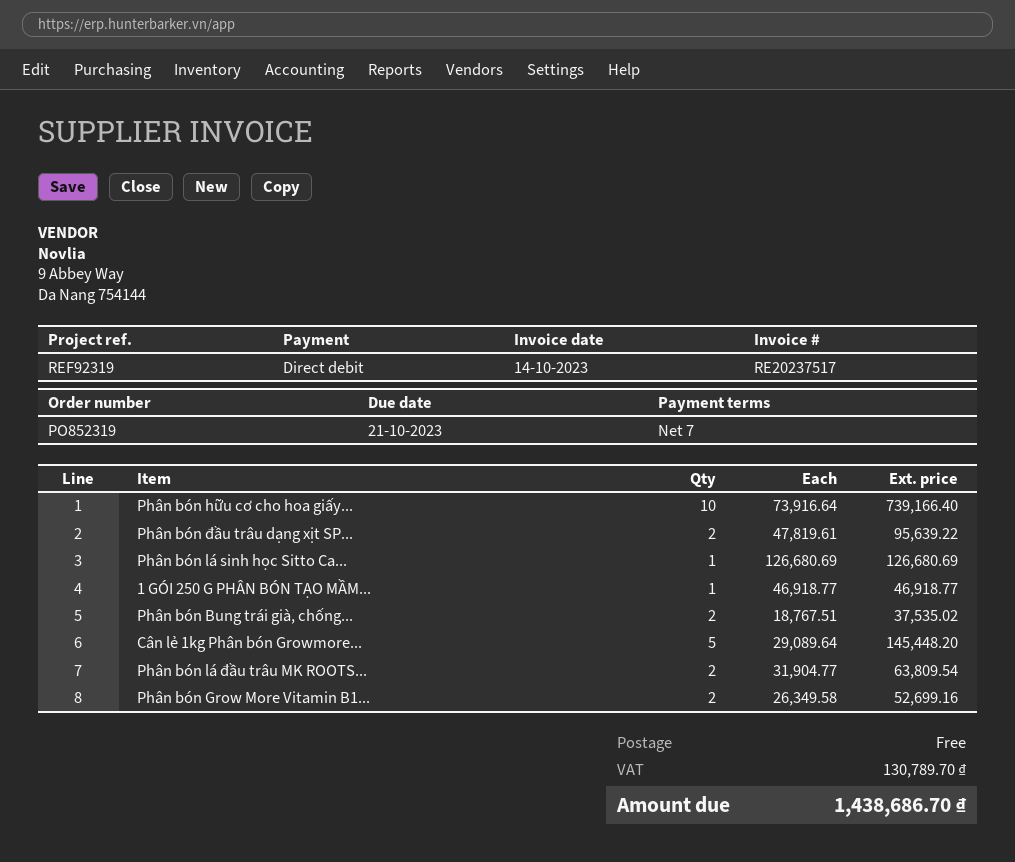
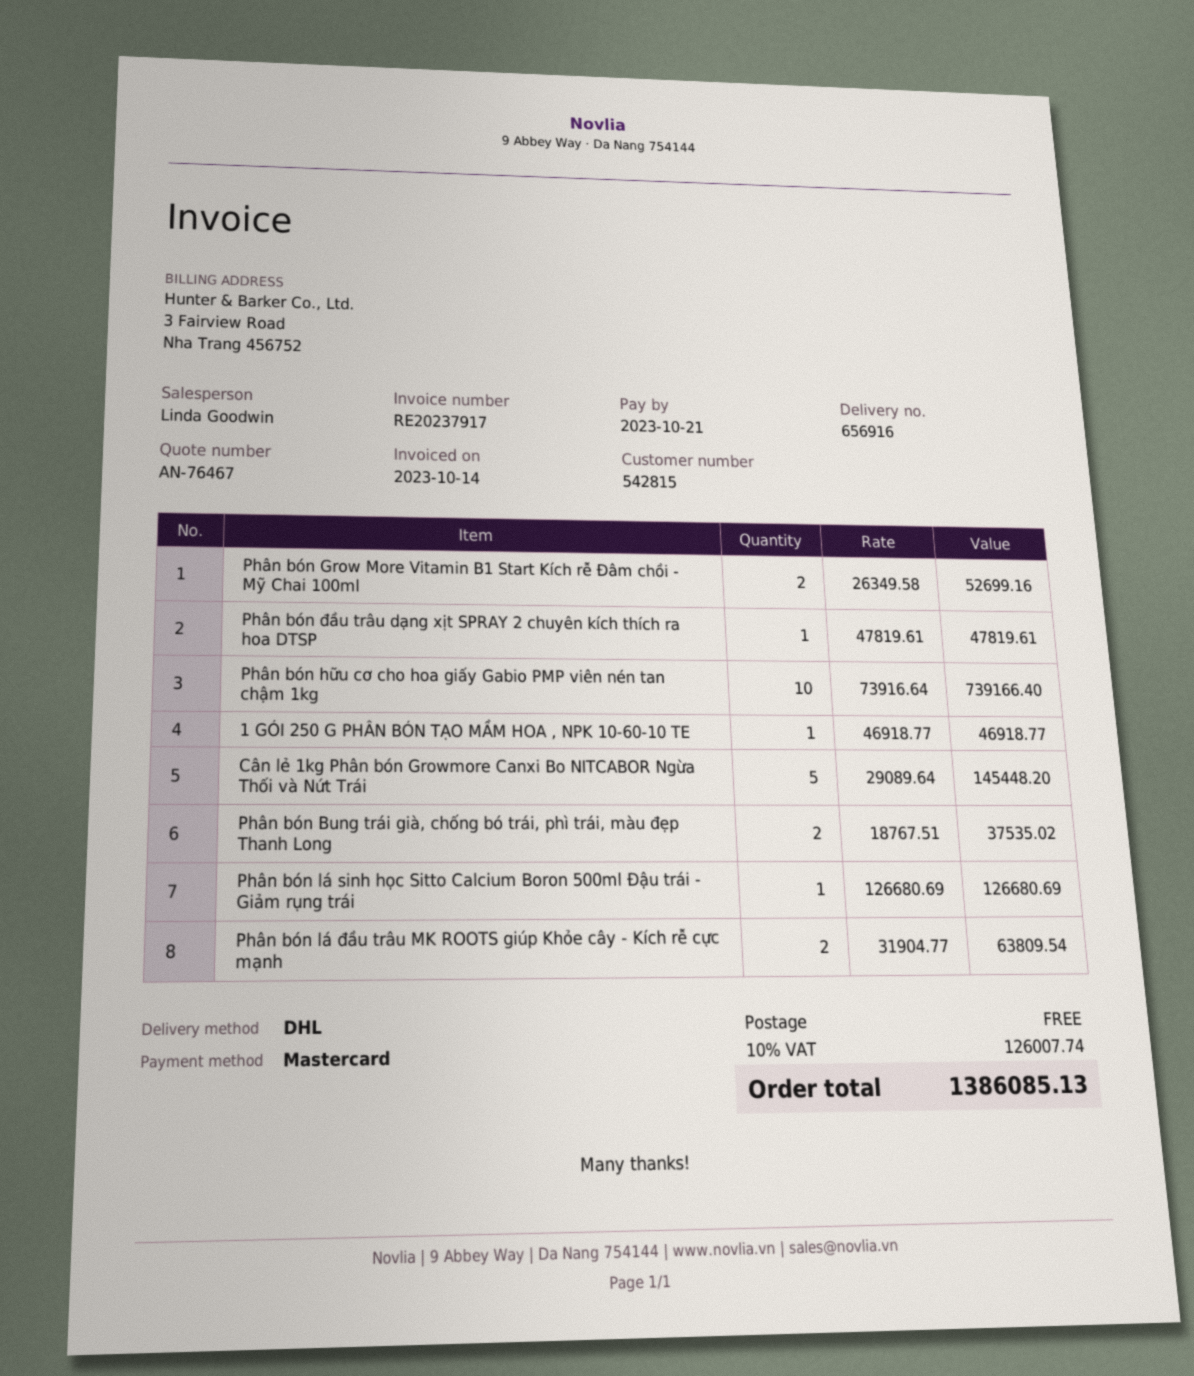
invoice number: RE20237517 -> RE20237917
payment method: direct debit -> Mastercard
Phân bón đầu trâu dạng xịt SP...: 2 x 47819.61 = 95639.22 -> 1 x 47819.61 = 47819.61
tax: 130789.70 -> 126007.74
total: 1438686.70 -> 1386085.13

